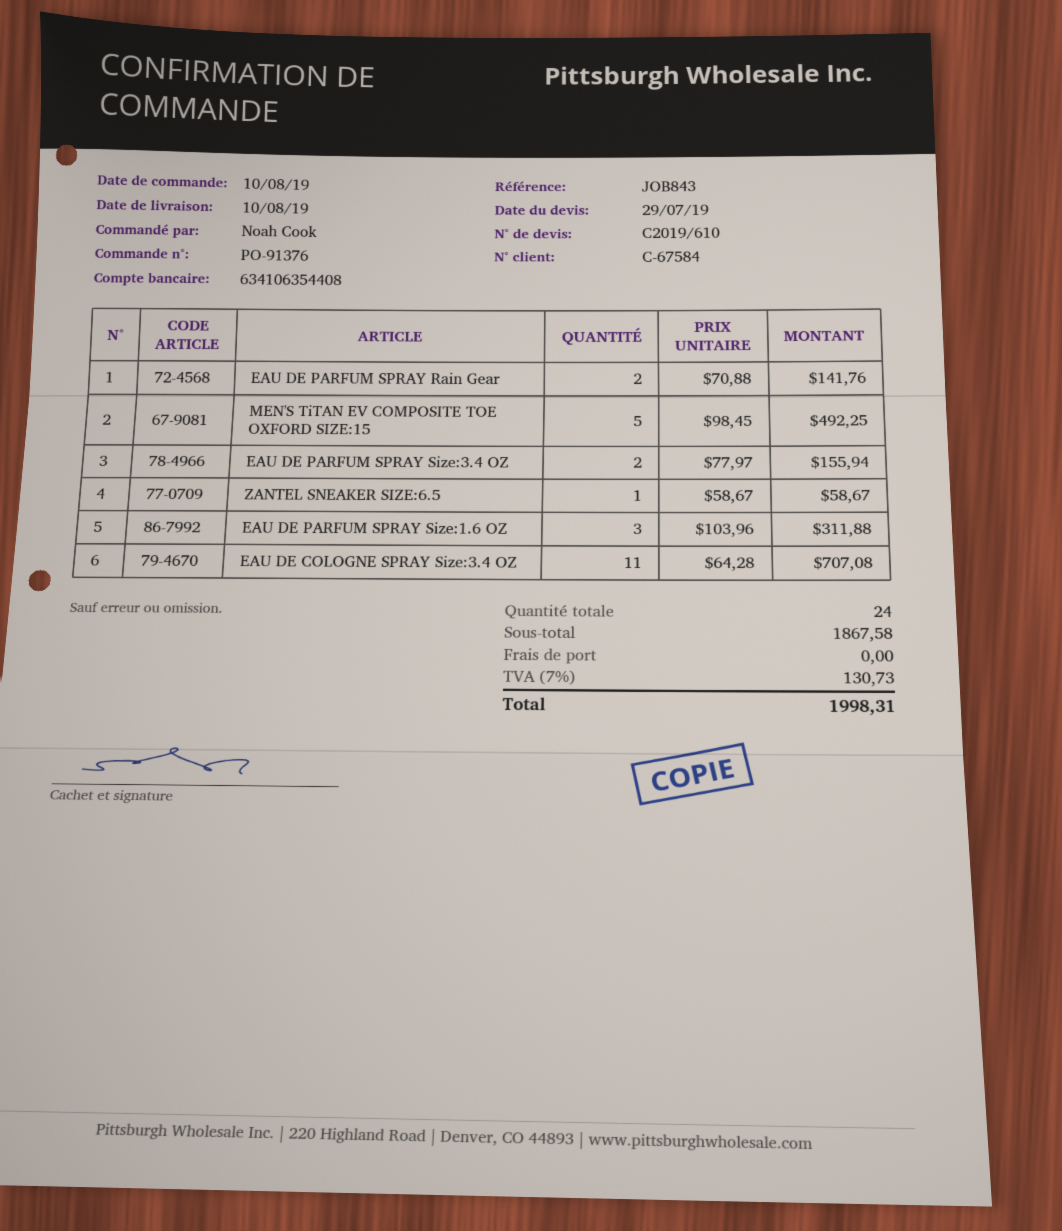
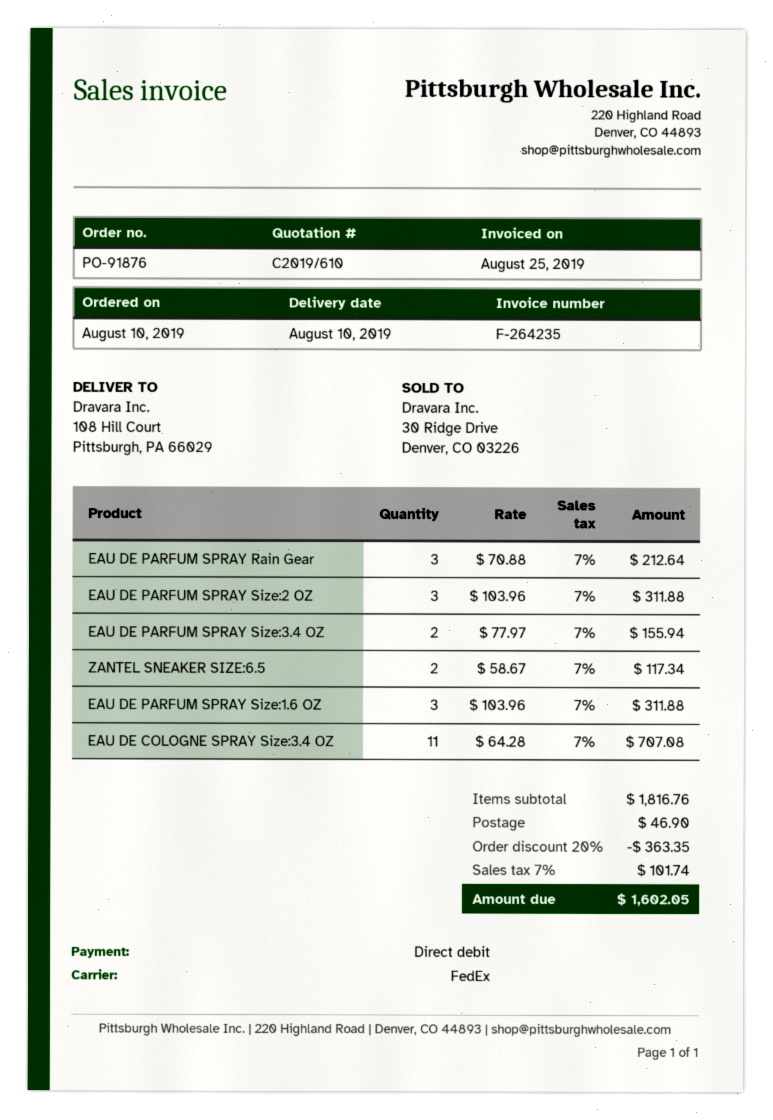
order number: PO-91376 -> PO-91876
EAU DE PARFUM SPRAY Rain Gear: 2 x 70.88 = 141.76 -> 3 x 70.88 = 212.64
MEN'S TiTAN EV COMPOSITE TOE OXFORD SIZE:15: 5 x 98.45 = 492.25 -> none
ZANTEL SNEAKER SIZE:6.5: 1 x 58.67 = 58.67 -> 2 x 58.67 = 117.34
EAU DE PARFUM SPRAY Size:2 OZ: none -> 3 x 103.96 = 311.88
subtotal: 1867.58 -> 1816.76
discount: none -> 20% = 363.35
shipping: 0.00 -> 46.90
tax: 7% = 130.73 -> 7% = 101.74
total: 1998.31 -> 1602.05

